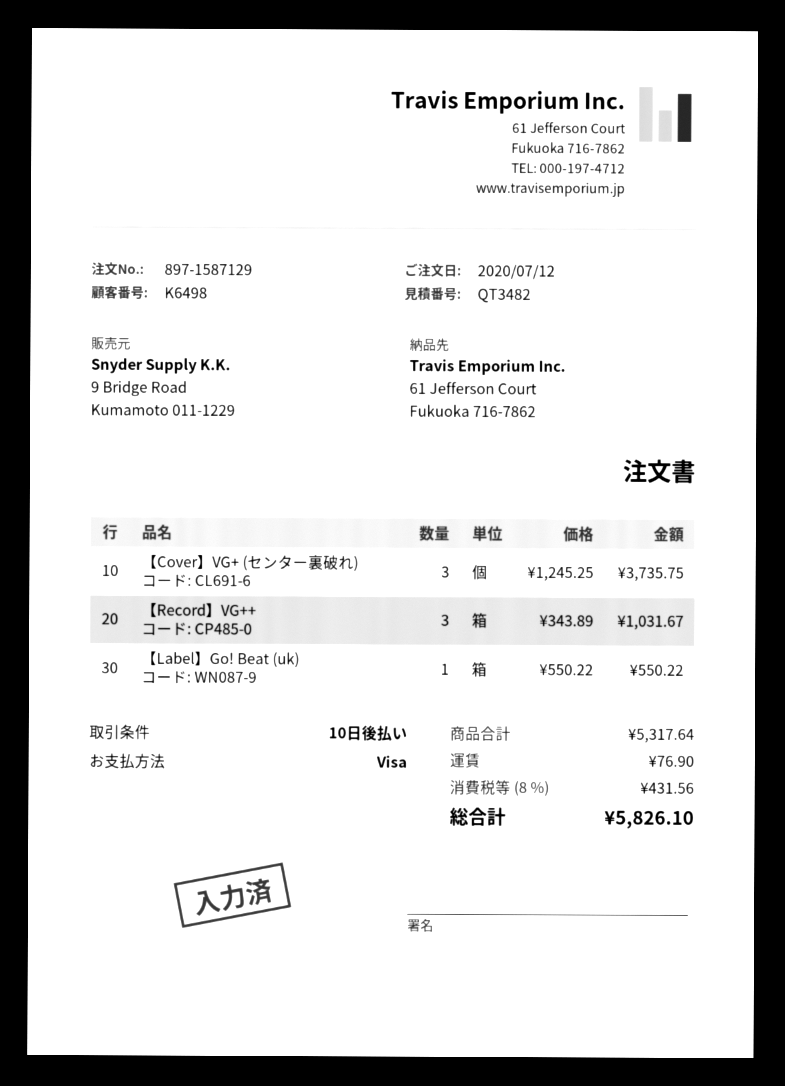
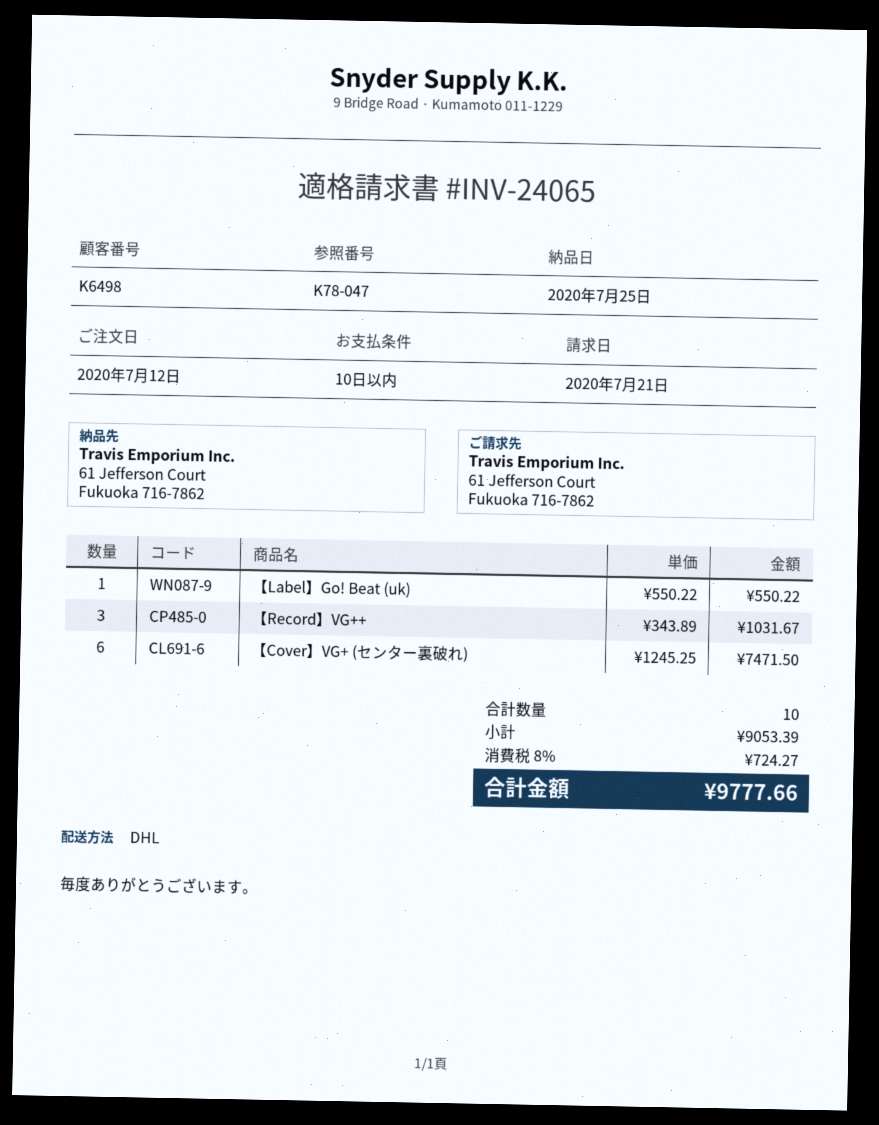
【Cover】VG+ (センター裏破れ): 3 x 1245.25 = 3735.75 -> 6 x 1245.25 = 7471.50
subtotal: 5317.64 -> 9053.39
shipping: 76.90 -> none
tax: 8% = 431.56 -> 8% = 724.27
total: 5826.10 -> 9777.66

